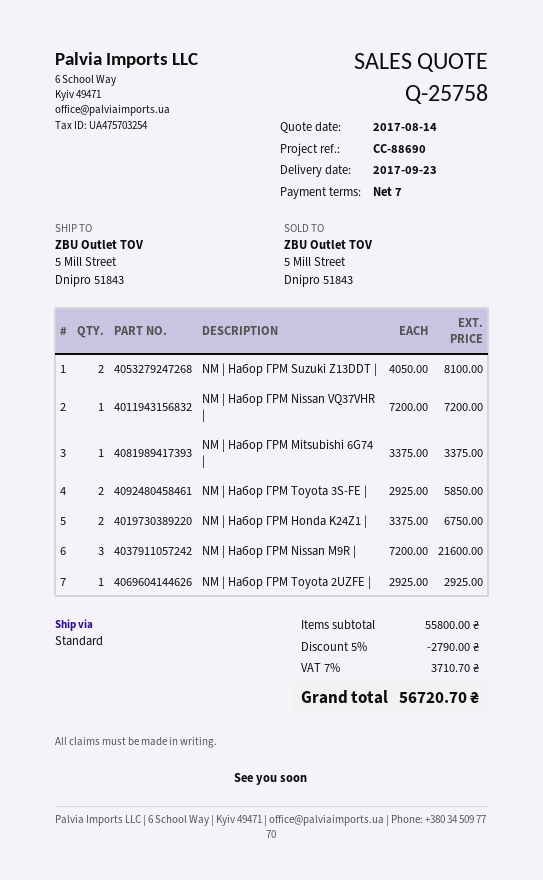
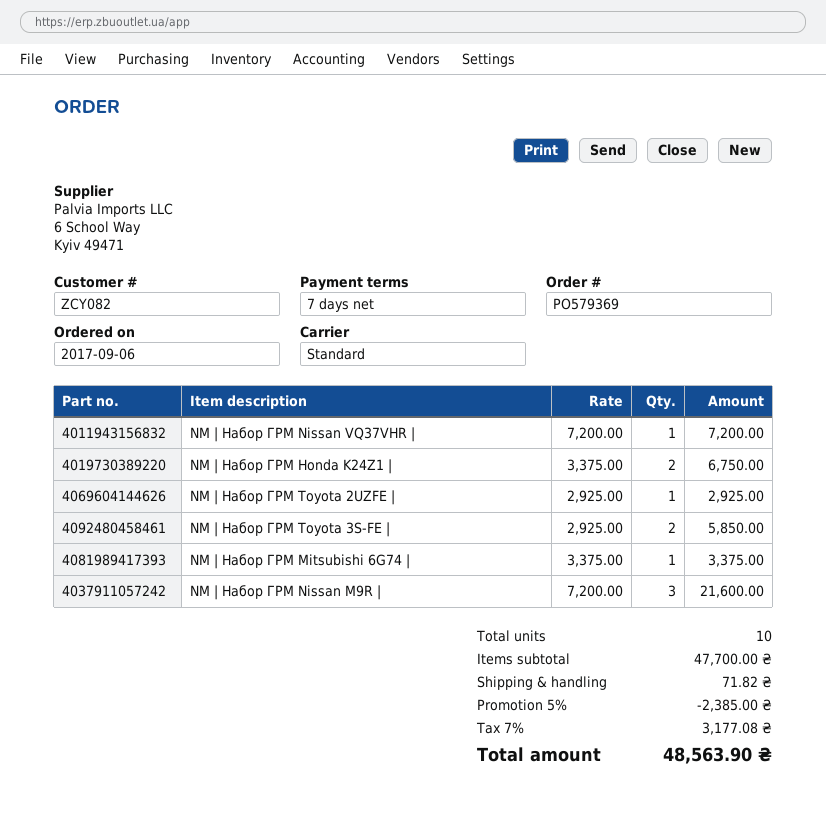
NM | Набор ГРМ Suzuki Z13DDT |: 2 x 4050.00 = 8100.00 -> none
subtotal: 55800.00 -> 47700.00
discount: 5% = 2790.00 -> 5% = 2385.00
shipping: none -> 71.82
tax: 7% = 3710.70 -> 7% = 3177.08
total: 56720.70 -> 48563.90

